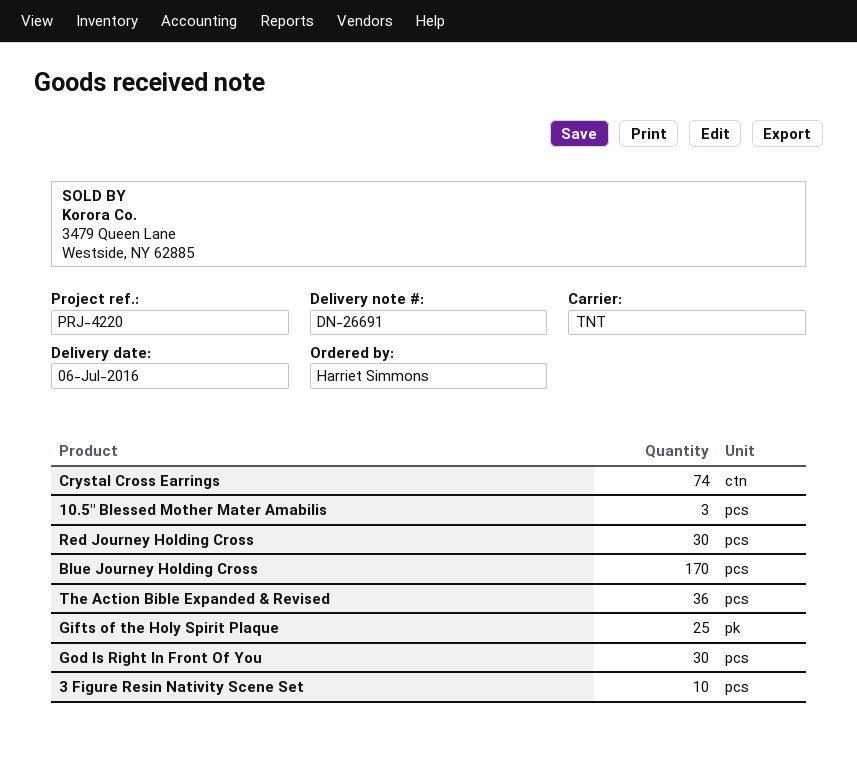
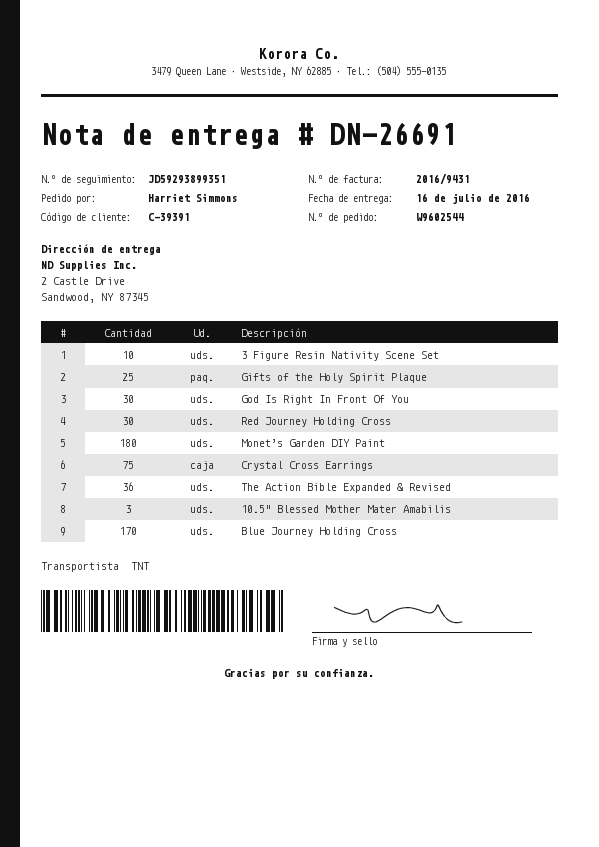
delivery date: 2016-07-06 -> 2016-07-16
Crystal Cross Earrings: 74 -> 75
Monet’s Garden DIY Paint: none -> 180

